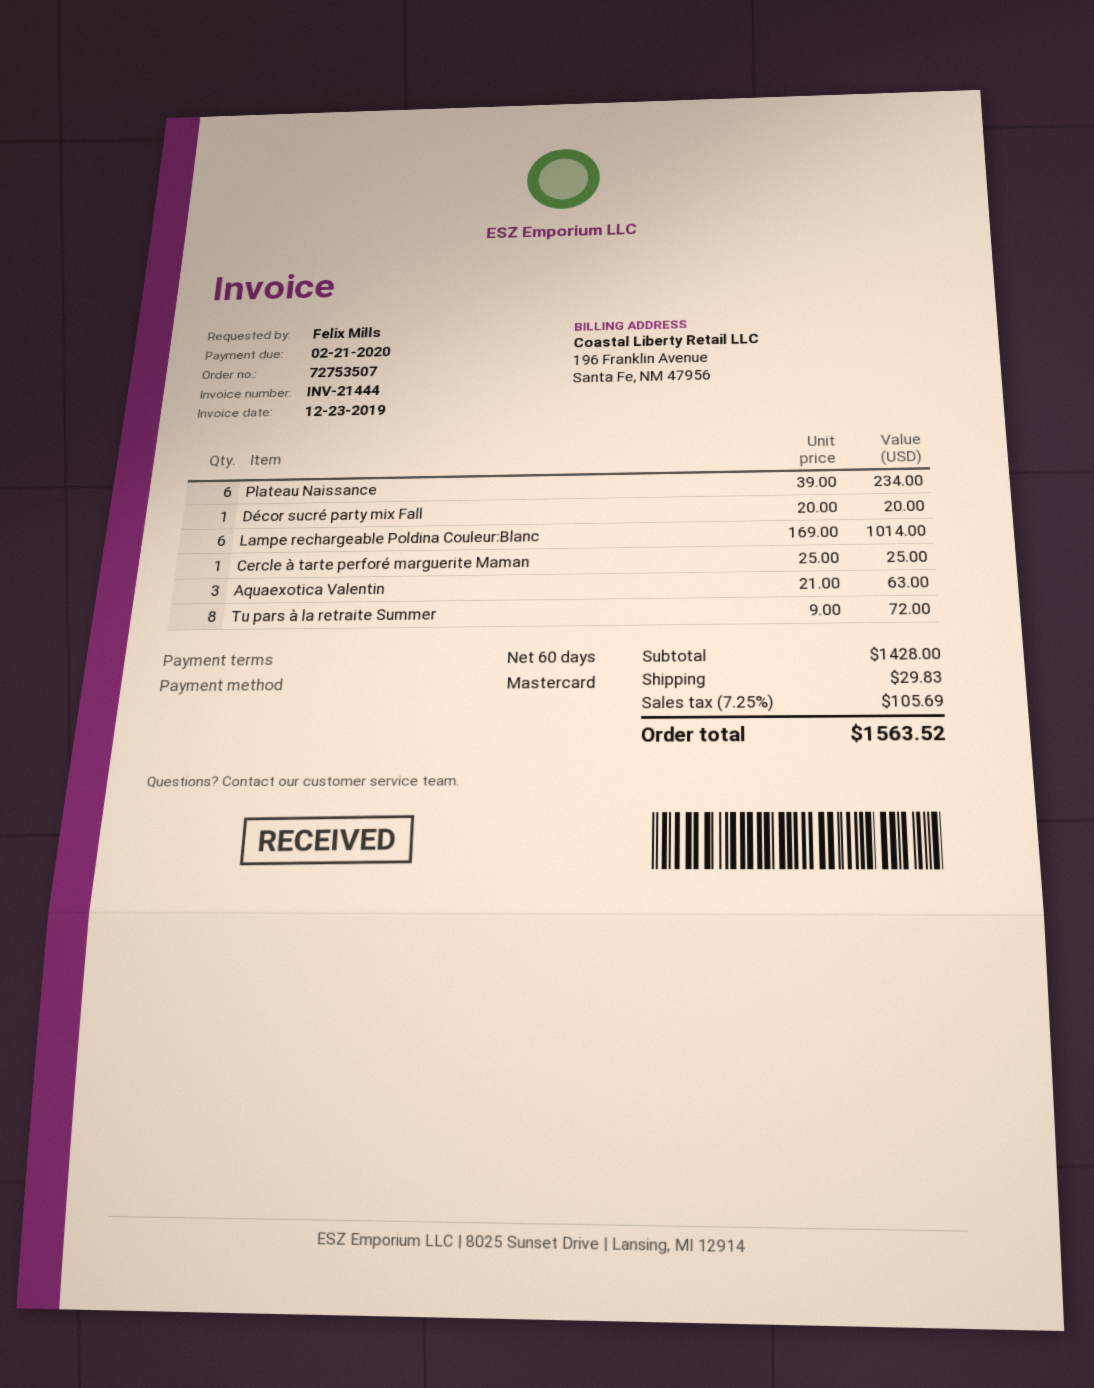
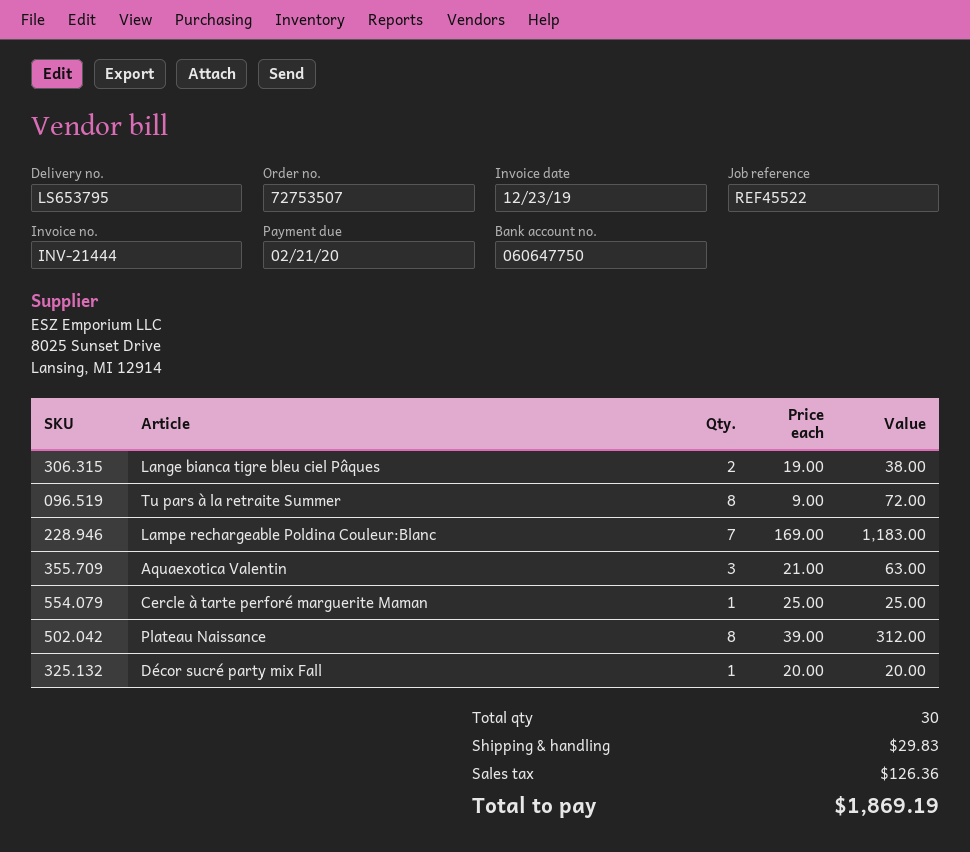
Plateau Naissance: 6 x 39.00 = 234.00 -> 8 x 39.00 = 312.00
Lampe rechargeable Poldina Couleur:Blanc: 6 x 169.00 = 1014.00 -> 7 x 169.00 = 1183.00
Lange bianca tigre bleu ciel Pâques: none -> 2 x 19.00 = 38.00
tax: 105.69 -> 126.36
total: 1563.52 -> 1869.19

